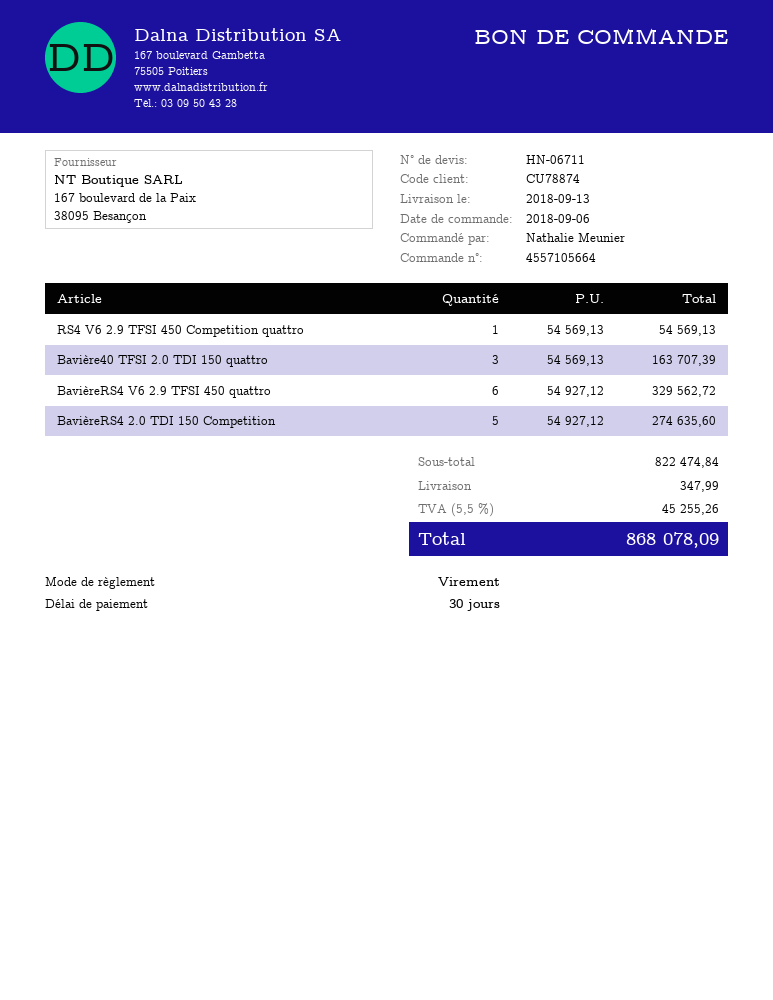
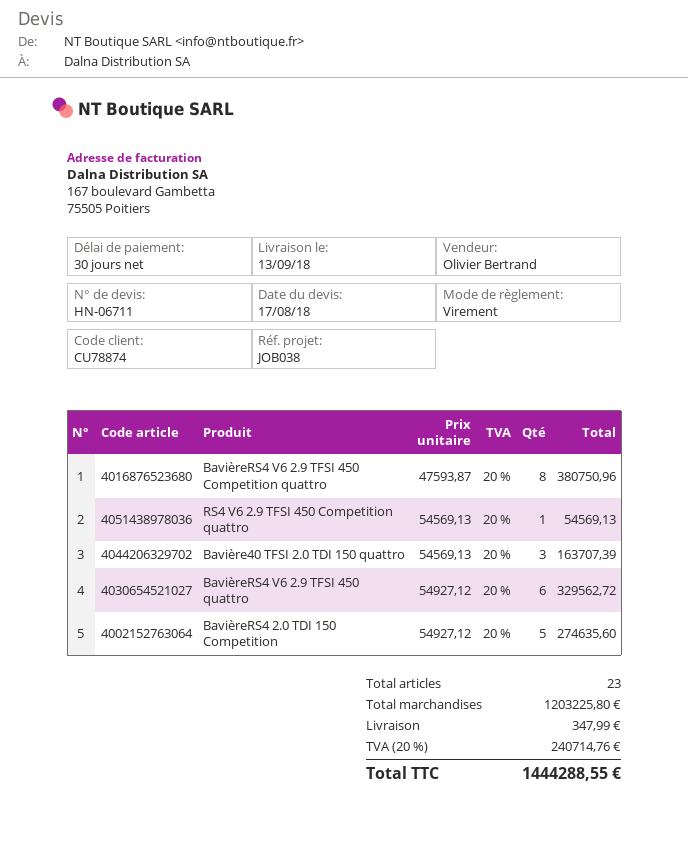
BavièreRS4 V6 2.9 TFSI 450 Competition quattro: none -> 8 x 47593.87 = 380750.96
subtotal: 822474.84 -> 1203225.80
tax: 5.5% = 45255.26 -> 20% = 240714.76
total: 868078.09 -> 1444288.55

